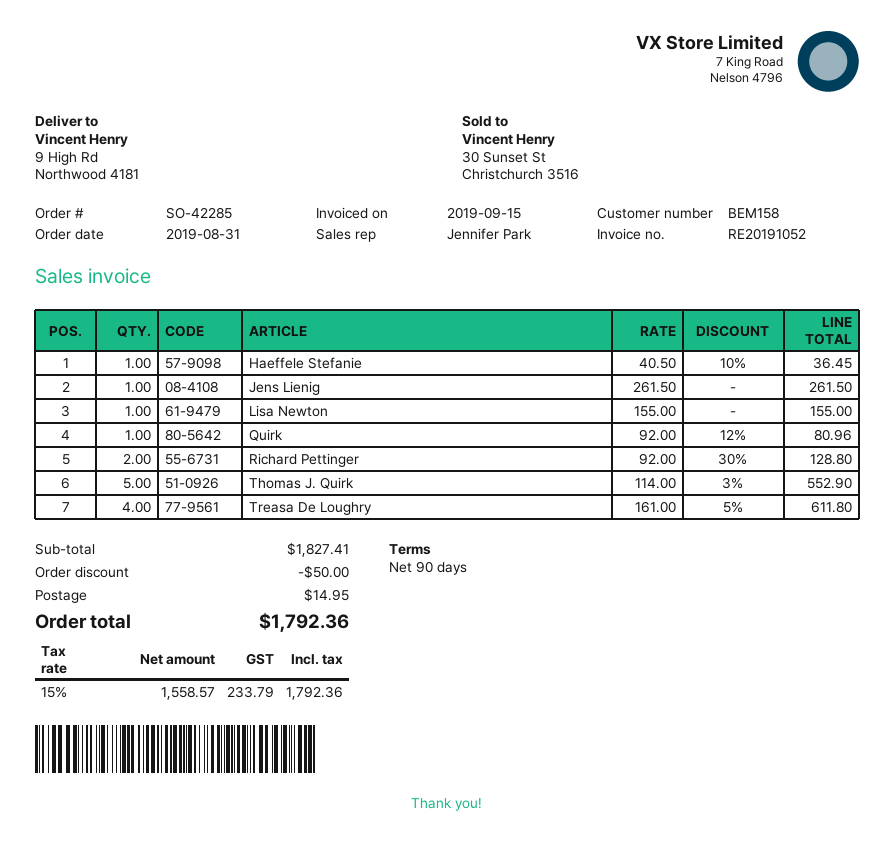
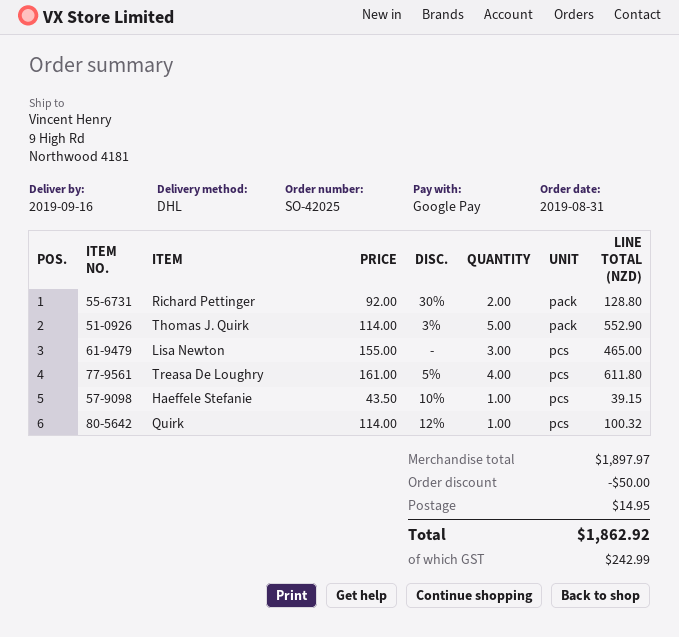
order number: SO-42285 -> SO-42025
Haeffele Stefanie: 1 x 40.50 - 10% = 36.45 -> 1 x 43.50 - 10% = 39.15
Jens Lienig: 1 x 261.50 = 261.50 -> none
Lisa Newton: 1 x 155.00 = 155.00 -> 3 x 155.00 = 465.00
Quirk: 1 x 92.00 - 12% = 80.96 -> 1 x 114.00 - 12% = 100.32
subtotal: 1827.41 -> 1897.97
tax: 233.79 -> 242.99
total: 1792.36 -> 1862.92

